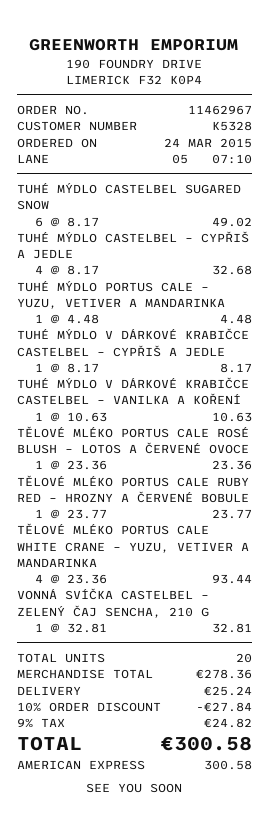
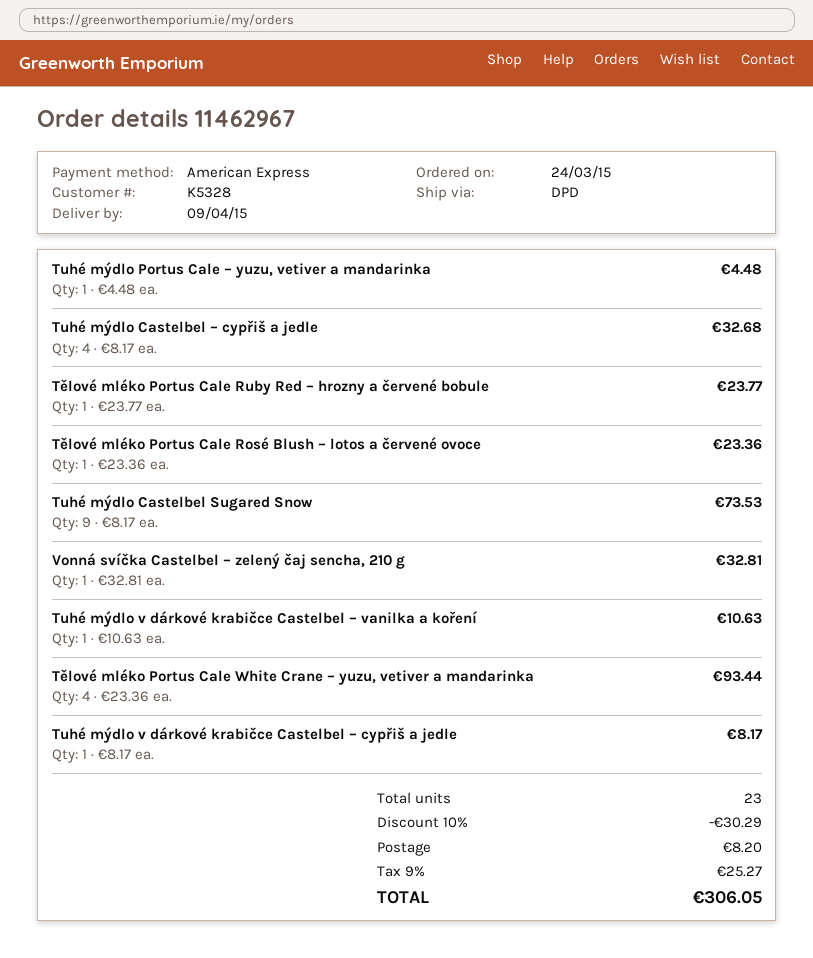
TUHÉ MÝDLO CASTELBEL SUGARED SNOW: 6 x 8.17 = 49.02 -> 9 x 8.17 = 73.53
total quantity: 20 -> 23
discount: 10% = 27.84 -> 10% = 30.29
shipping: 25.24 -> 8.20
tax: 9% = 24.82 -> 9% = 25.27
total: 300.58 -> 306.05

